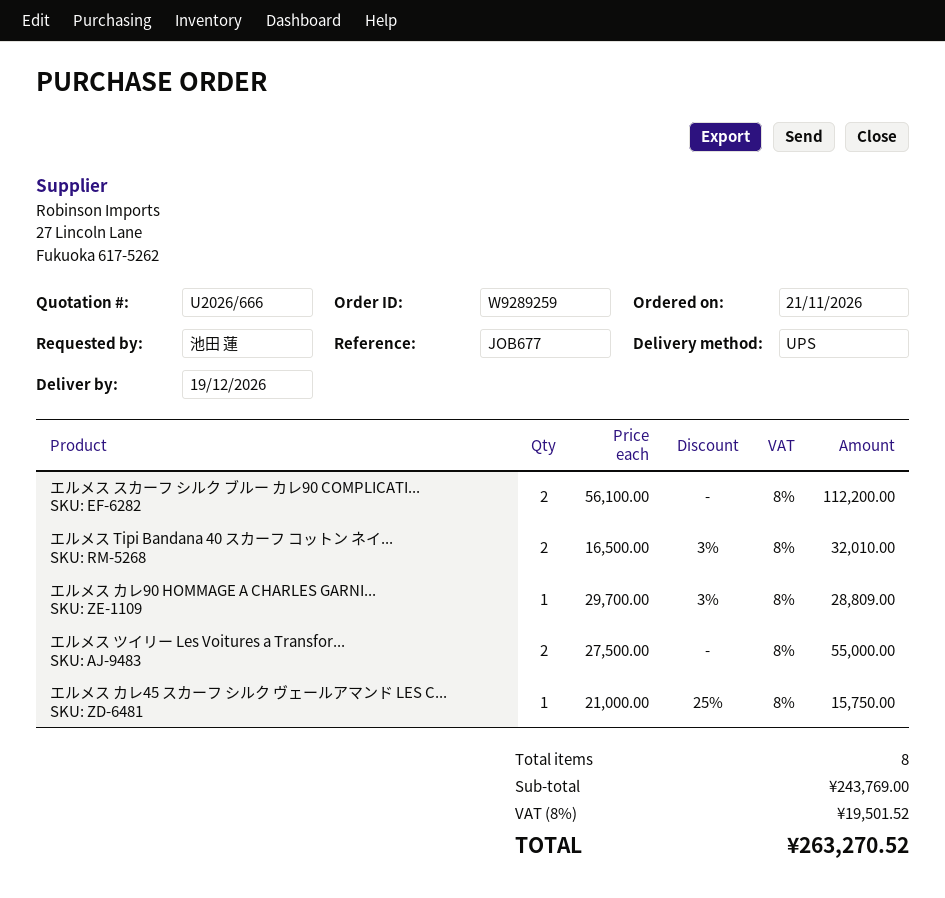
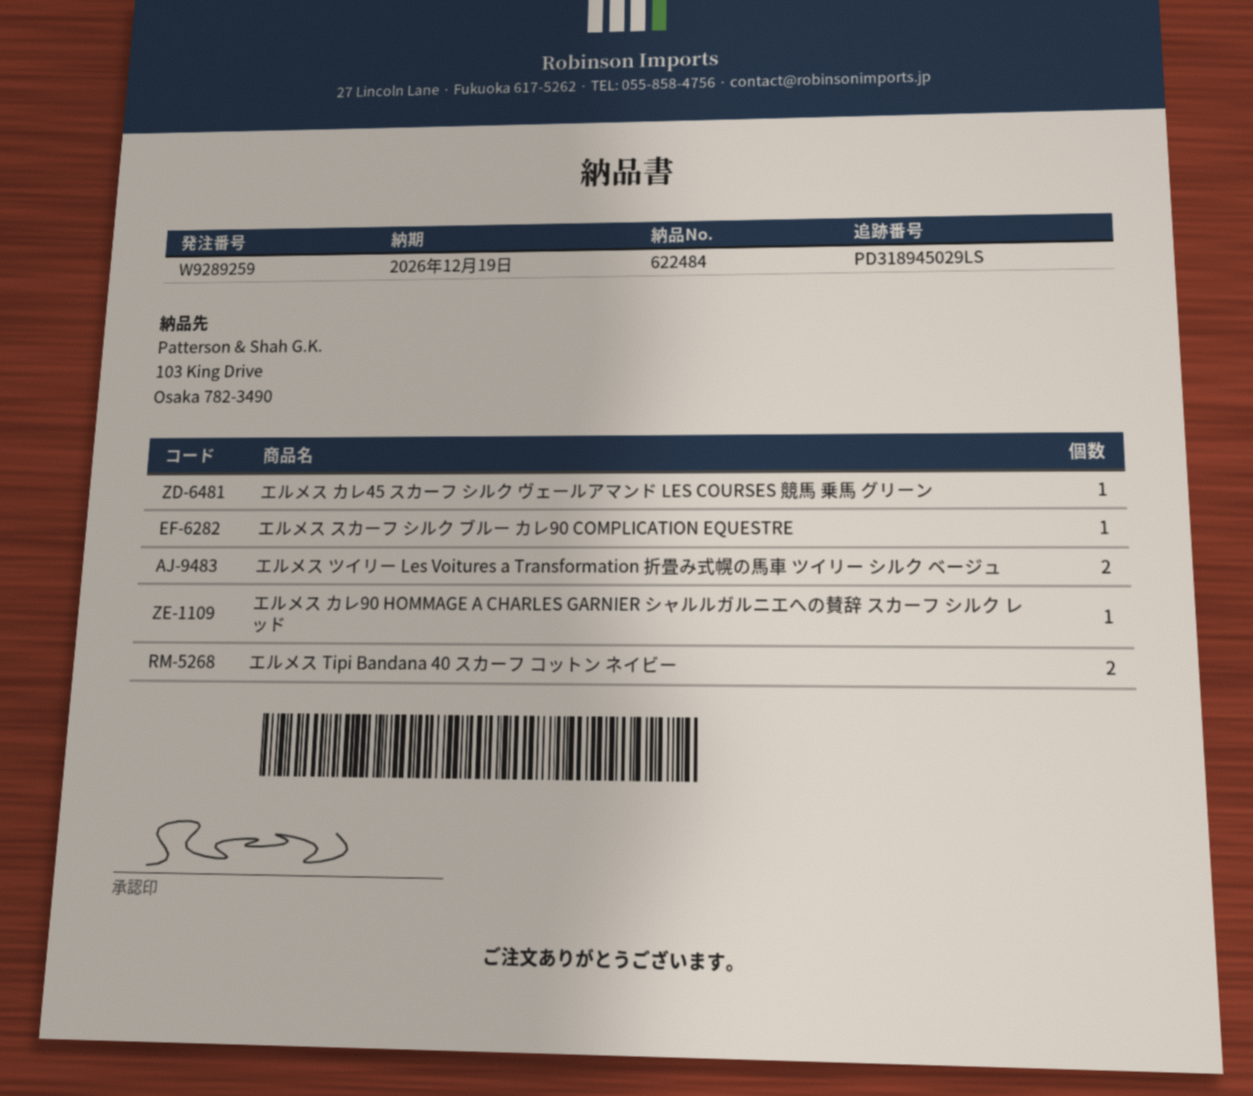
エルメス スカーフ シルク ブルー カレ90 COMPLICATI...: 2 -> 1

